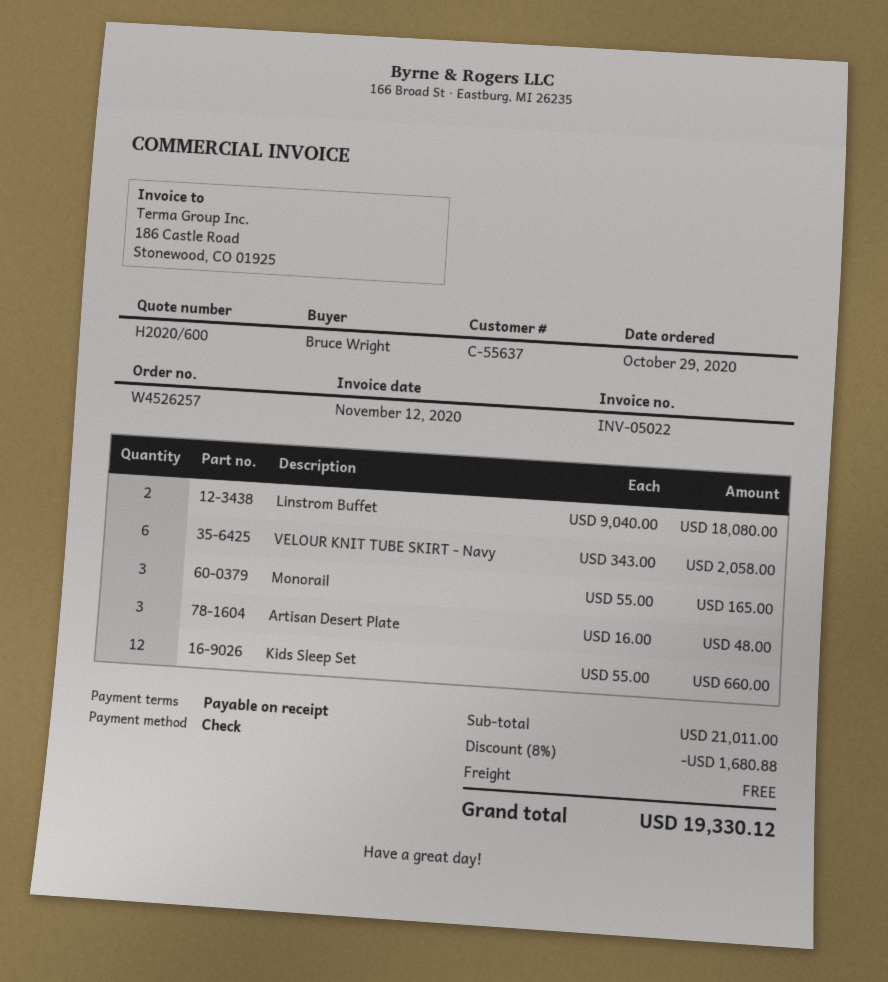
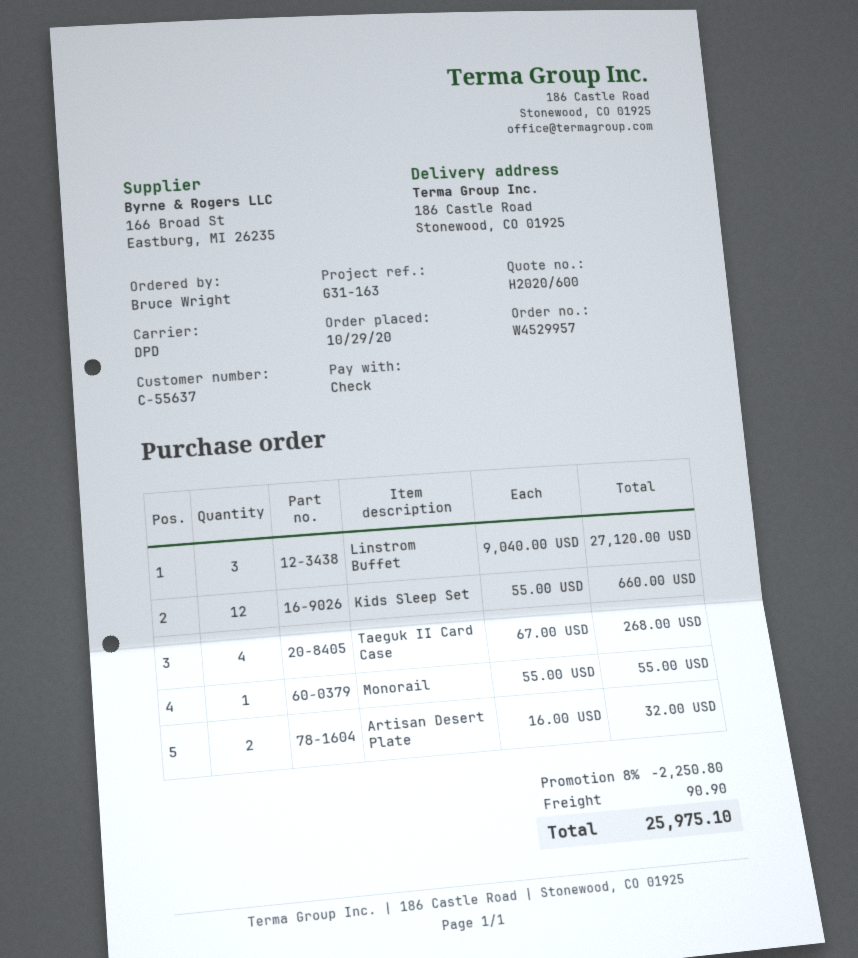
order number: W4526257 -> W4529957
Linstrom Buffet: 2 x 9040.00 = 18080.00 -> 3 x 9040.00 = 27120.00
VELOUR KNIT TUBE SKIRT - Navy: 6 x 343.00 = 2058.00 -> none
Monorail: 3 x 55.00 = 165.00 -> 1 x 55.00 = 55.00
Artisan Desert Plate: 3 x 16.00 = 48.00 -> 2 x 16.00 = 32.00
Taeguk II Card Case: none -> 4 x 67.00 = 268.00
discount: 8% = 1680.88 -> 8% = 2250.80
shipping: 0.00 -> 90.90
total: 19330.12 -> 25975.10

